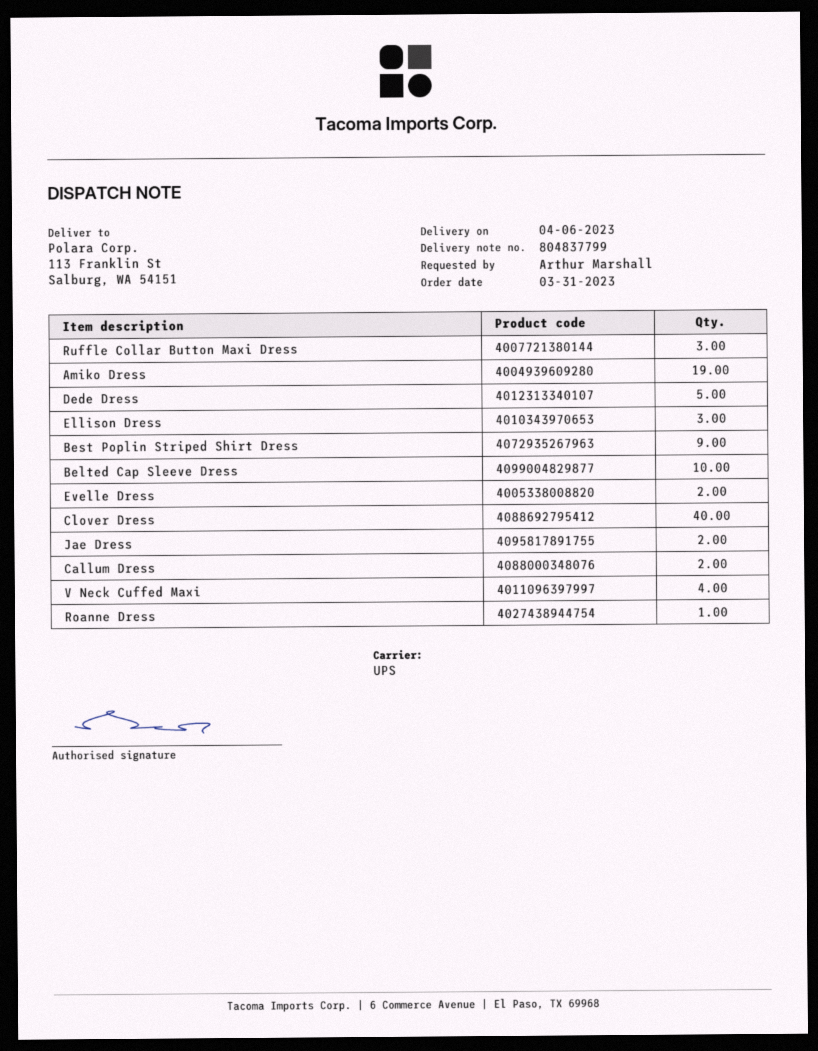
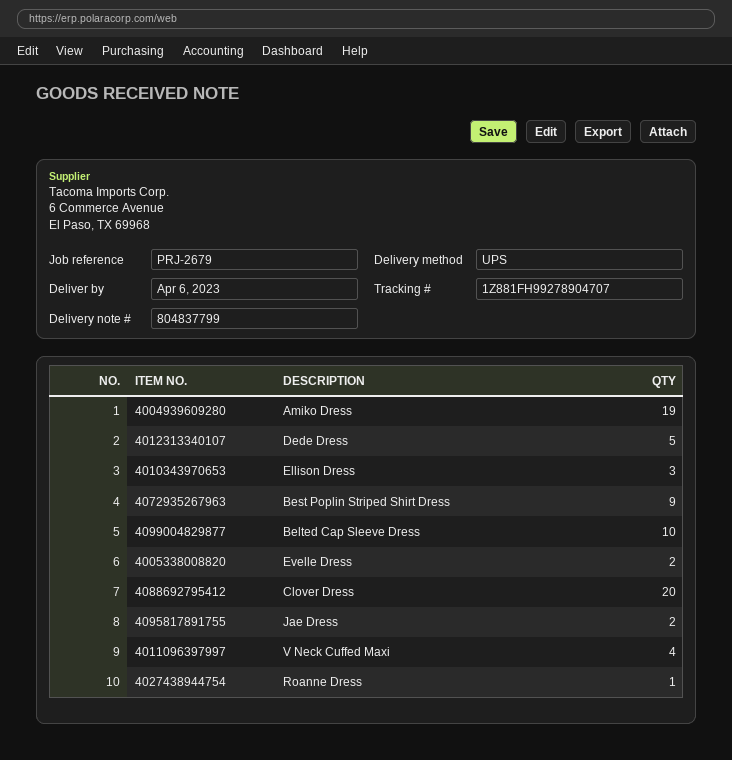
Ruffle Collar Button Maxi Dress: 3 -> none
Clover Dress: 40 -> 20
Callum Dress: 2 -> none

